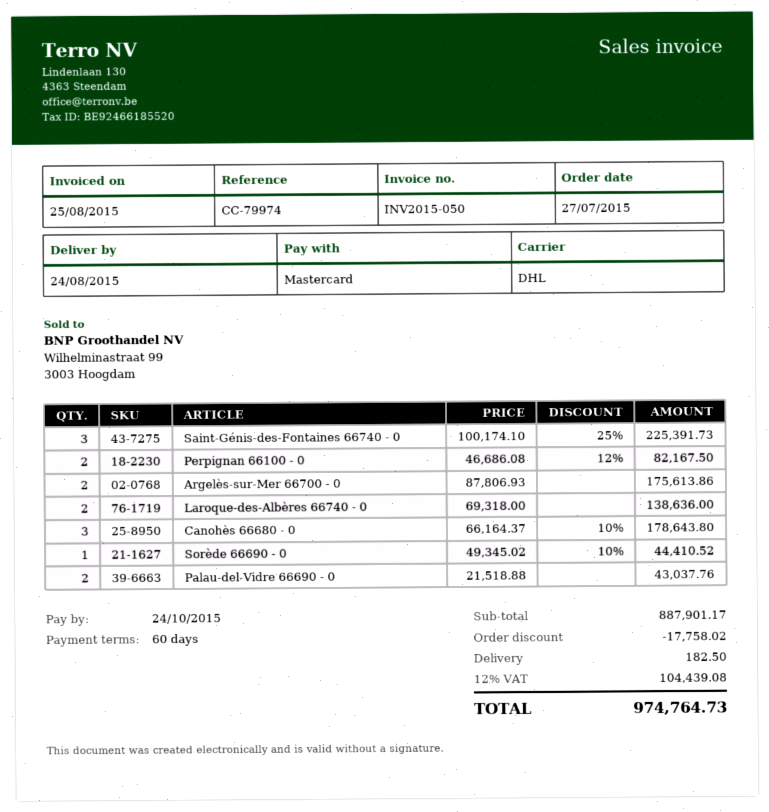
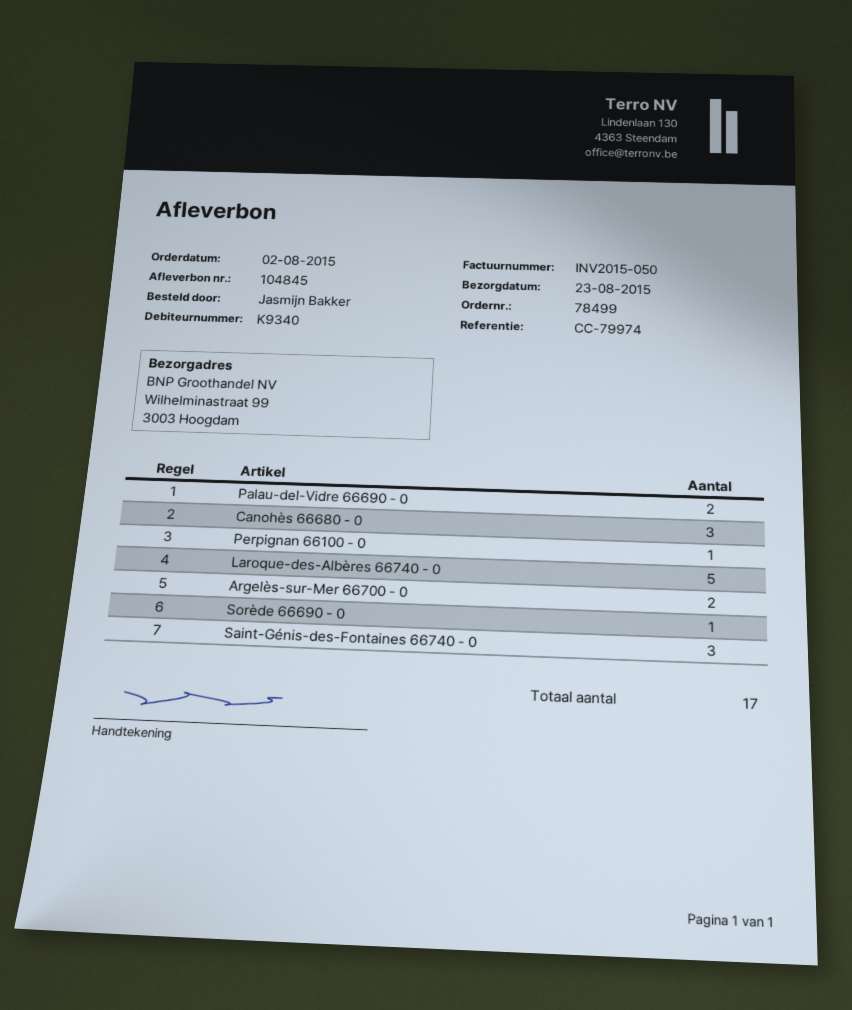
order date: 2015-07-27 -> 2015-08-02
delivery date: 2015-08-24 -> 2015-08-23
Perpignan 66100 - 0: 2 -> 1
Laroque-des-Albères 66740 - 0: 2 -> 5

